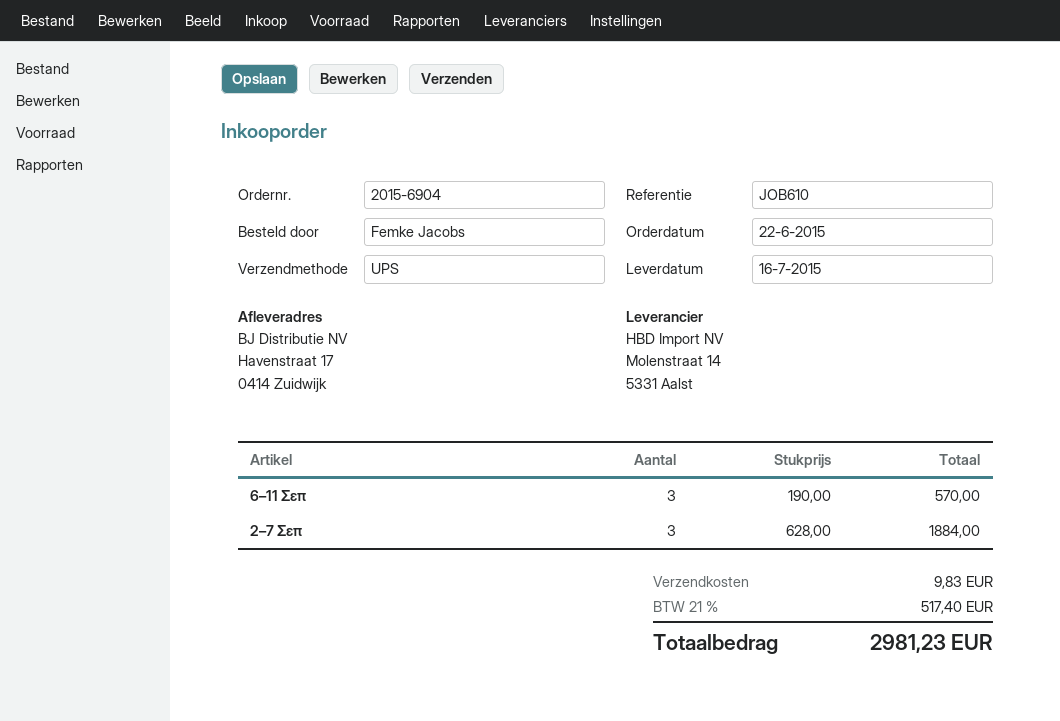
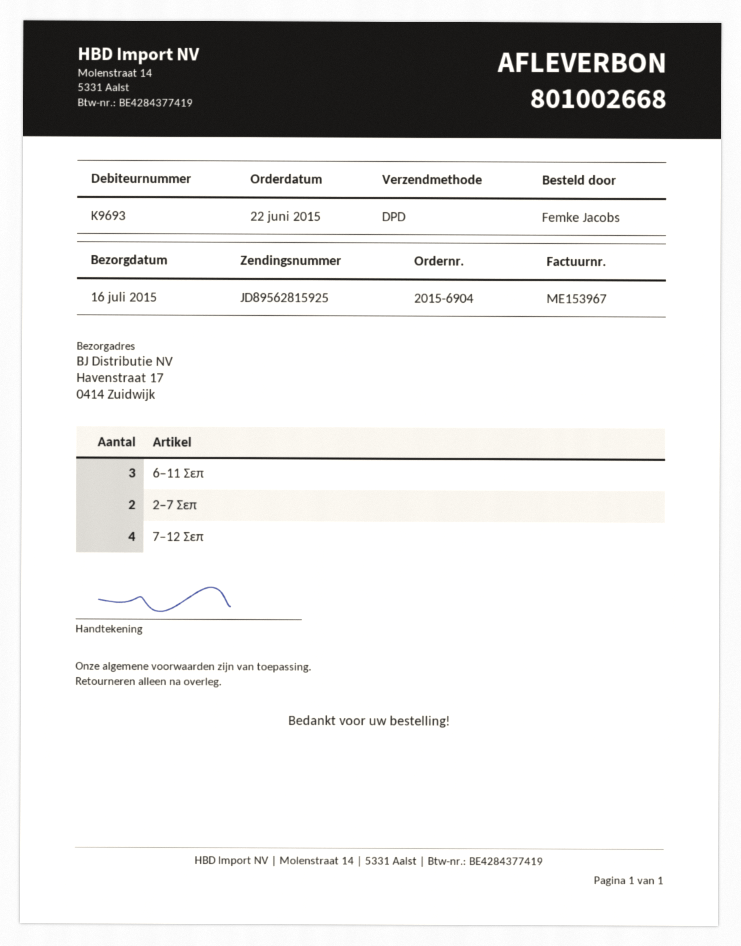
shipping method: UPS -> DPD
2–7 Σεπ: 3 -> 2
7–12 Σεπ: none -> 4

